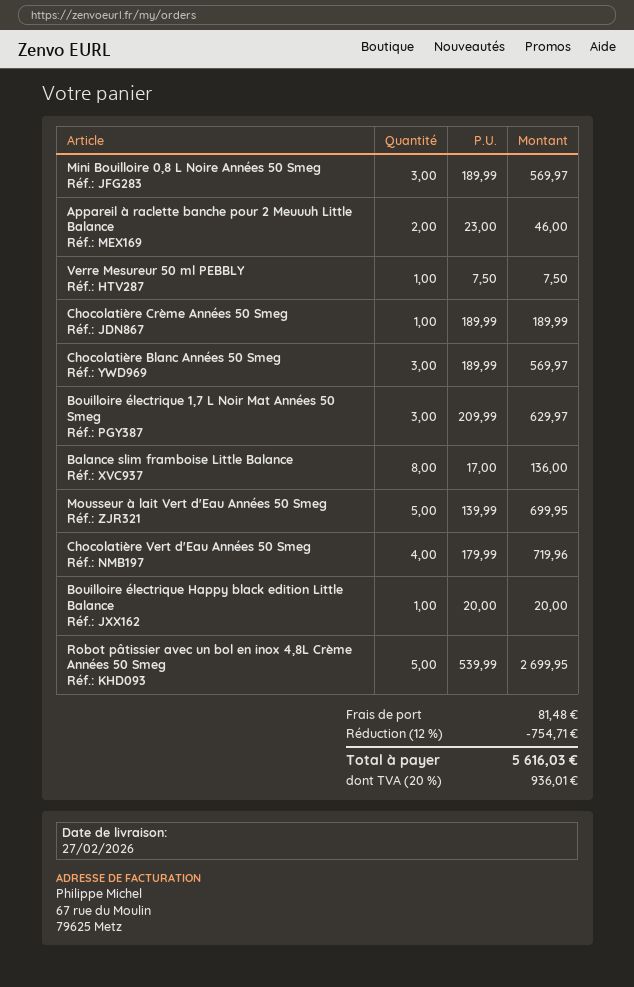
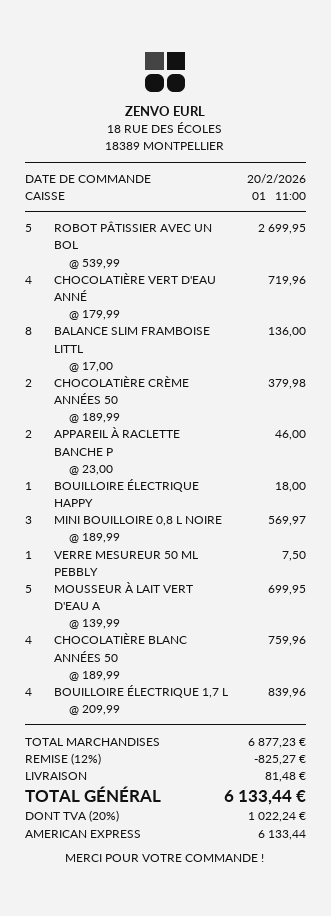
Chocolatière Crème Années 50 Smeg: 1 x 189.99 = 189.99 -> 2 x 189.99 = 379.98
Chocolatière Blanc Années 50 Smeg: 3 x 189.99 = 569.97 -> 4 x 189.99 = 759.96
Bouilloire électrique 1,7 L Noir Mat Années 50 Smeg: 3 x 209.99 = 629.97 -> 4 x 209.99 = 839.96
Bouilloire électrique Happy black edition Little Balance: 1 x 20.00 = 20.00 -> 1 x 18.00 = 18.00
discount: 12% = 754.71 -> 12% = 825.27
tax: 20% = 936.01 -> 20% = 1022.24
total: 5616.03 -> 6133.44

